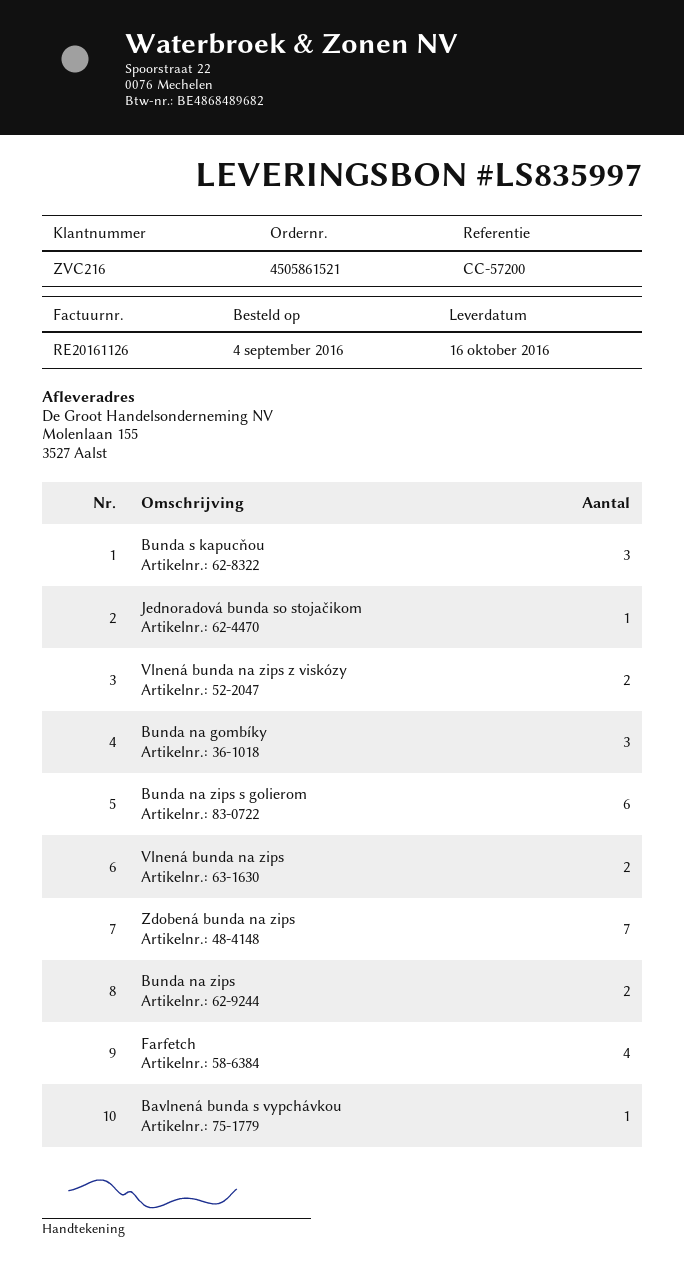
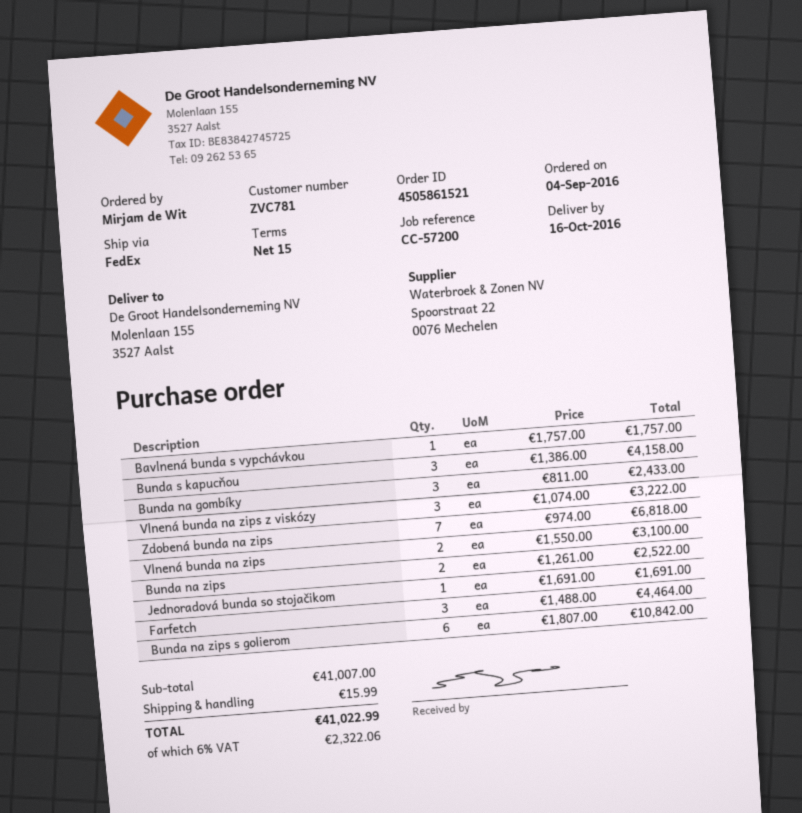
customer number: ZVC216 -> ZVC781
Vlnená bunda na zips z viskózy: 2 -> 3
Farfetch: 4 -> 3

